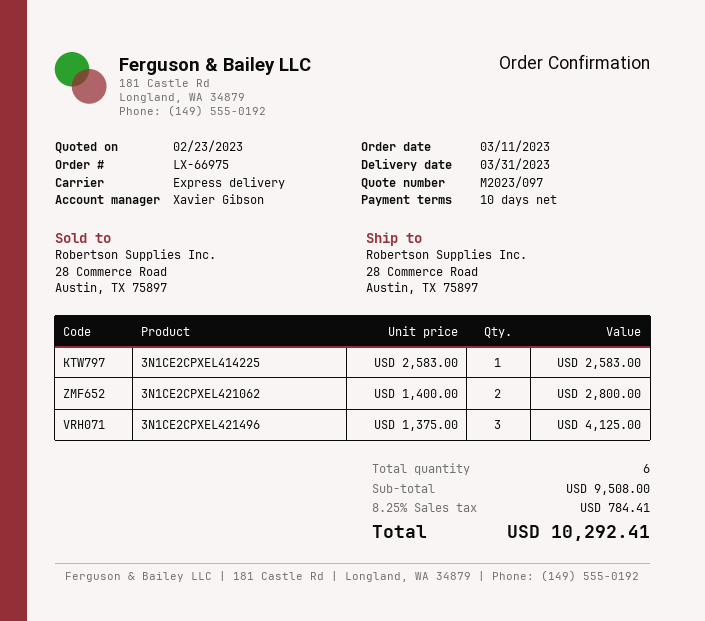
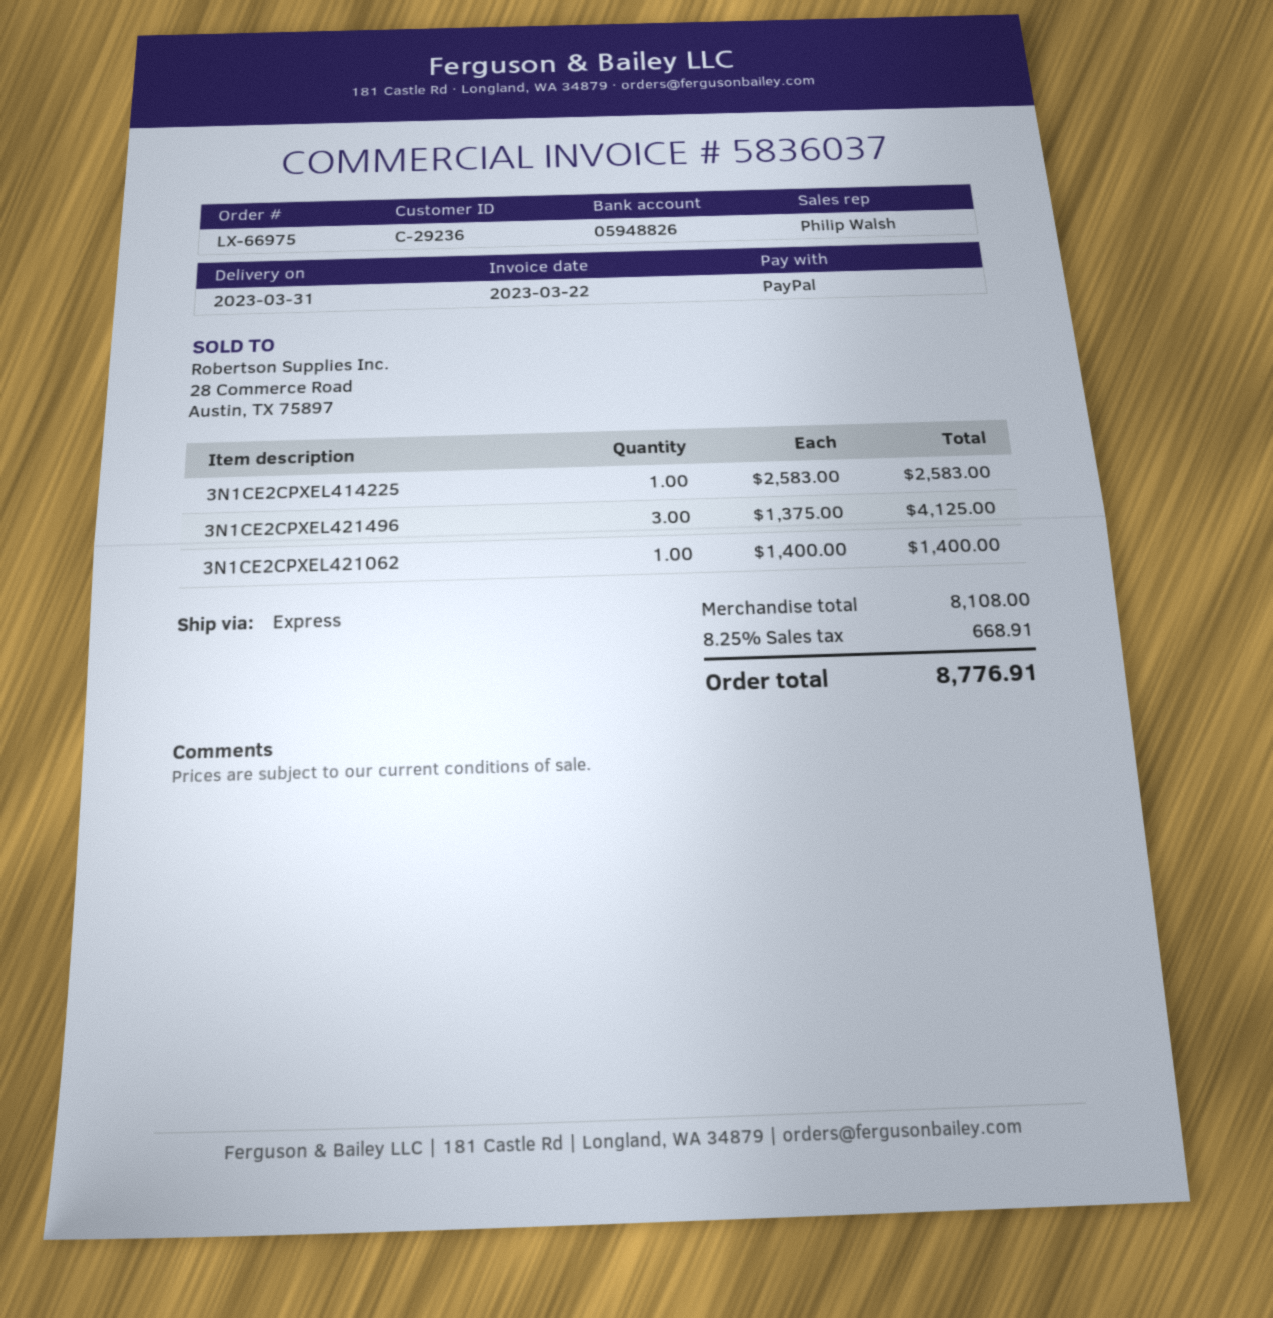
sales rep: Xavier Gibson -> Philip Walsh
3N1CE2CPXEL421062: 2 x 1400.00 = 2800.00 -> 1 x 1400.00 = 1400.00
subtotal: 9508.00 -> 8108.00
tax: 8.25% = 784.41 -> 8.25% = 668.91
total: 10292.41 -> 8776.91

